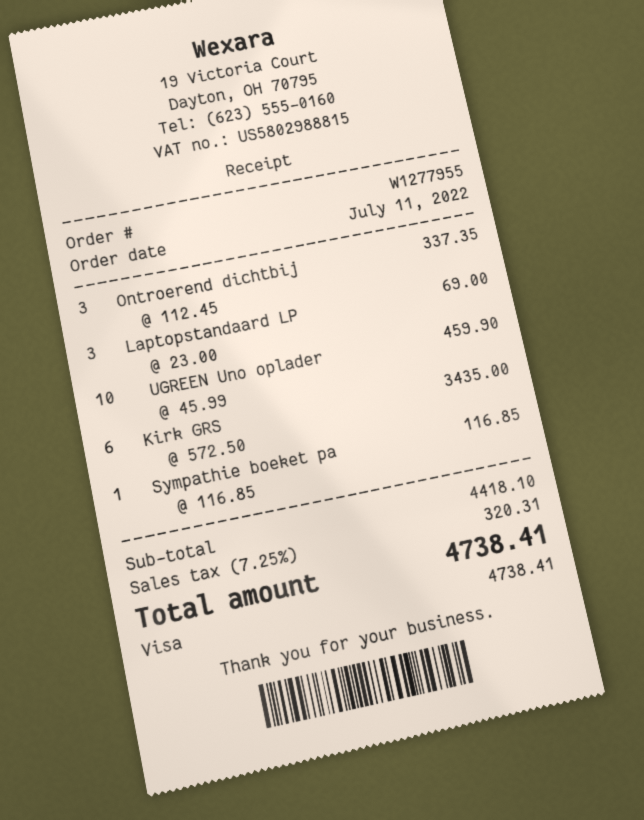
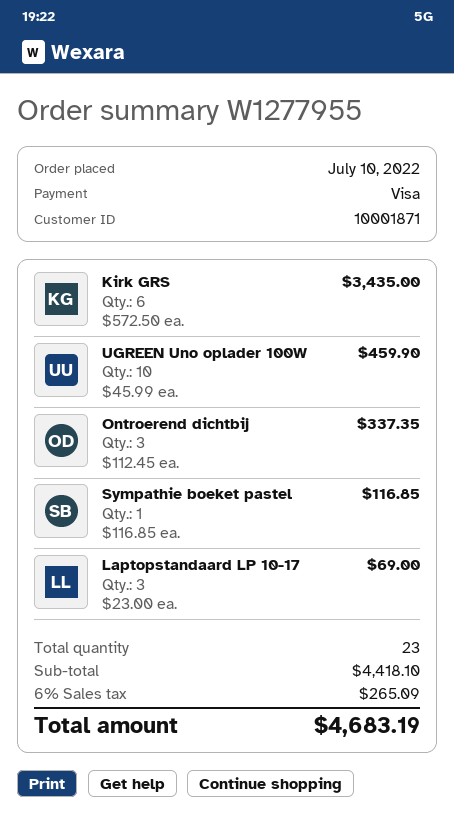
order date: 2022-07-11 -> 2022-07-10
tax: 7.25% = 320.31 -> 6% = 265.09
total: 4738.41 -> 4683.19

